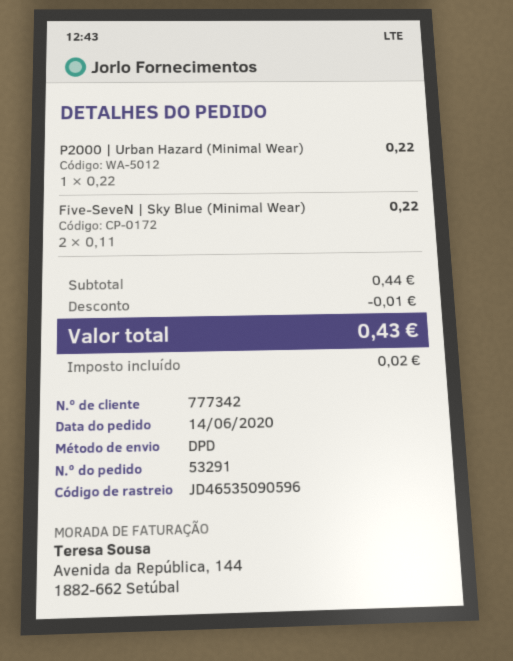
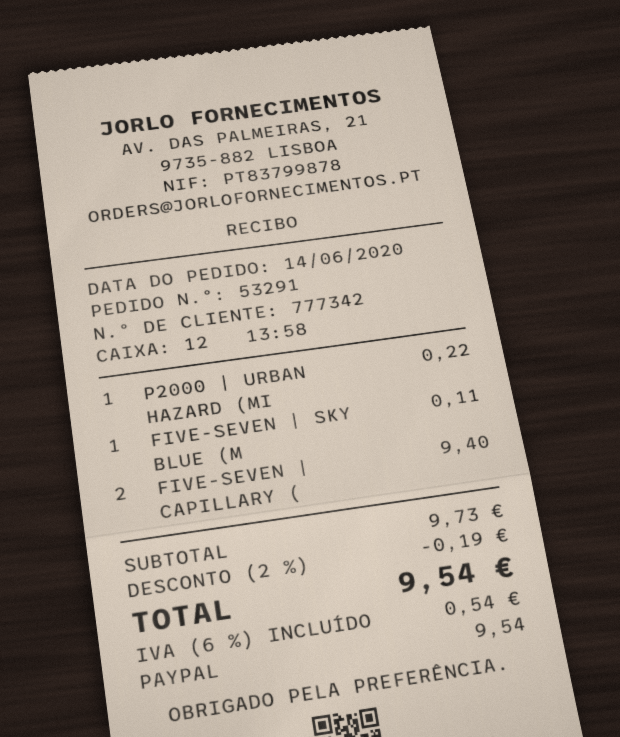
Five-SeveN | Sky Blue (Minimal Wear): 2 for 0.22 -> 1 for 0.11
FIVE-SEVEN | CAPILLARY (: none -> 2 for 9.40
subtotal: 0.44 -> 9.73
discount: 0.01 -> 0.19
tax: 0.02 -> 0.54
total: 0.43 -> 9.54

